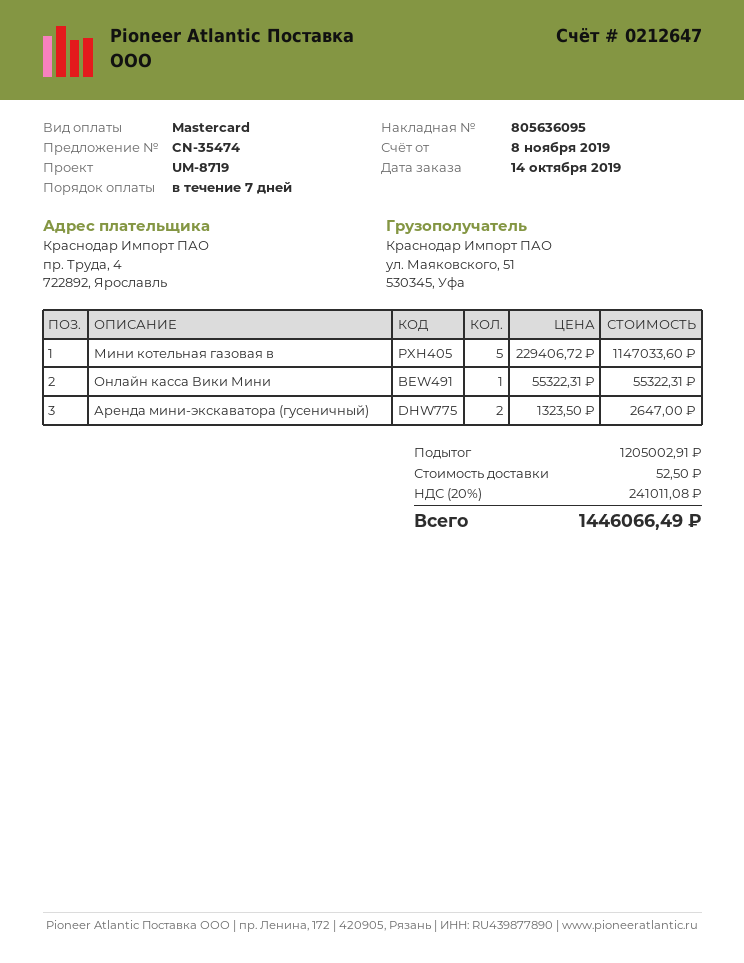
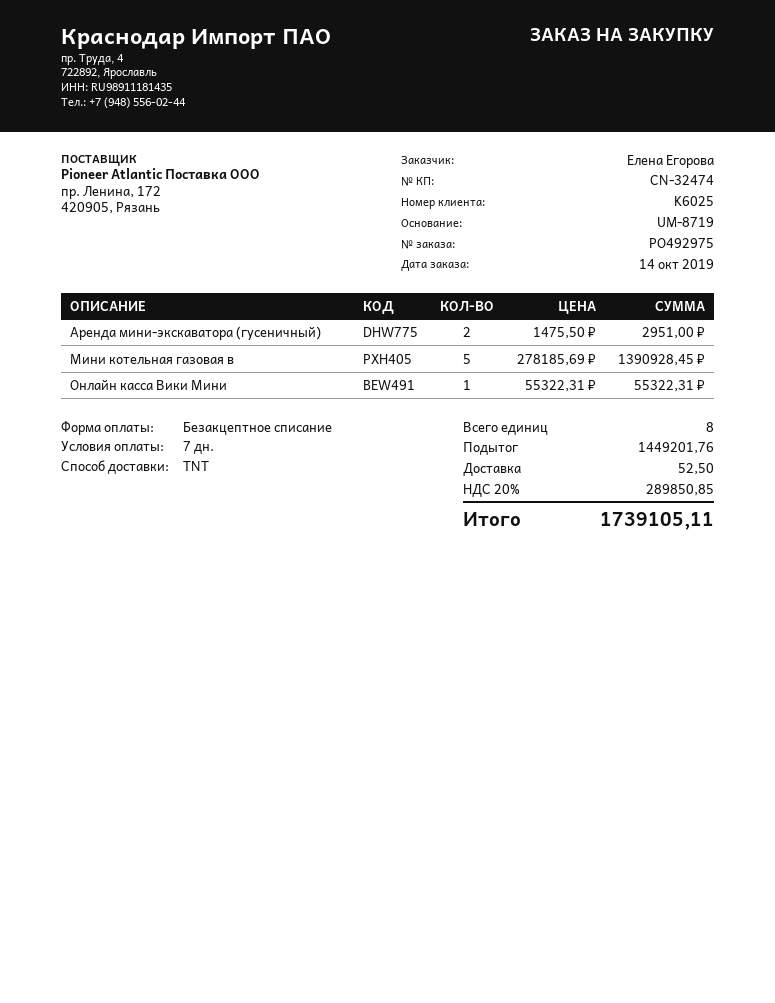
quote number: CN-35474 -> CN-32474
payment method: Mastercard -> direct debit
Мини котельная газовая в: 5 x 229406.72 = 1147033.60 -> 5 x 278185.69 = 1390928.45
Аренда мини-экскаватора (гусеничный): 2 x 1323.50 = 2647.00 -> 2 x 1475.50 = 2951.00
subtotal: 1205002.91 -> 1449201.76
tax: 20% = 241011.08 -> 20% = 289850.85
total: 1446066.49 -> 1739105.11

